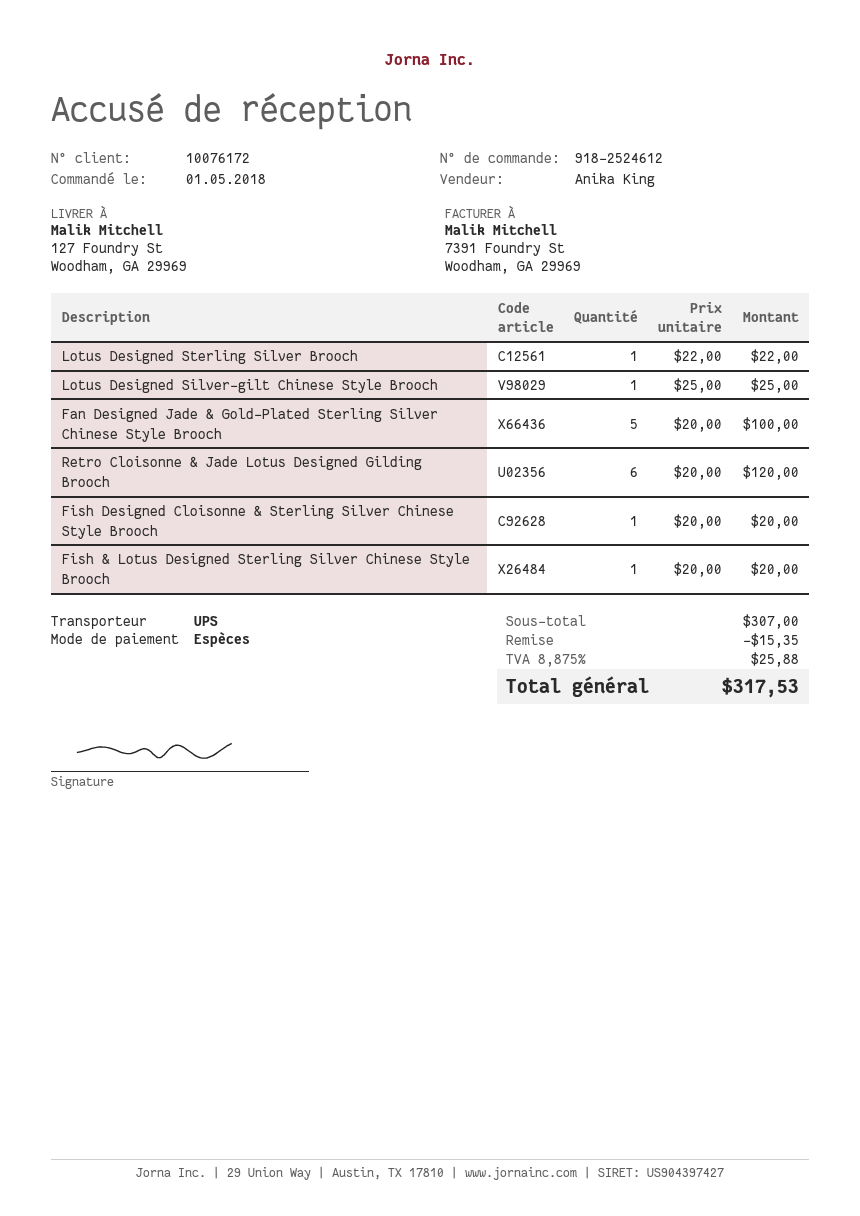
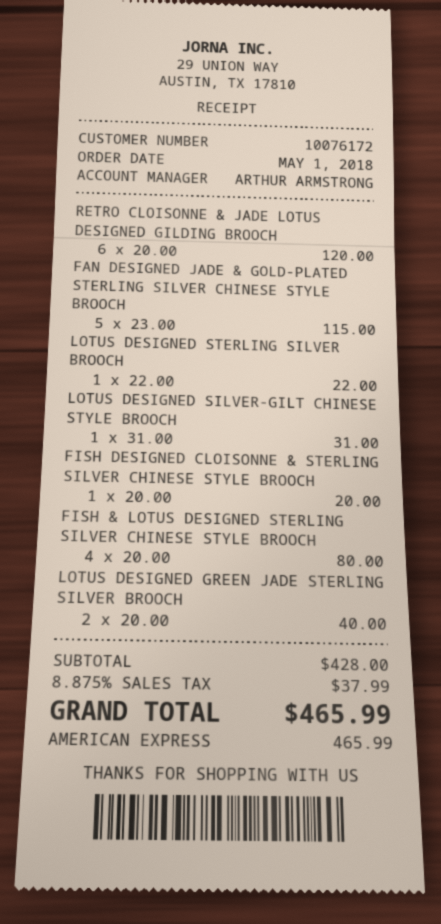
sales rep: Anika King -> ARTHUR ARMSTRONG
payment method: cash -> American Express
Lotus Designed Silver-gilt Chinese Style Brooch: 1 x 25.00 = 25.00 -> 1 x 31.00 = 31.00
Fan Designed Jade & Gold-Plated Sterling Silver Chinese Style Brooch: 5 x 20.00 = 100.00 -> 5 x 23.00 = 115.00
Fish & Lotus Designed Sterling Silver Chinese Style Brooch: 1 x 20.00 = 20.00 -> 4 x 20.00 = 80.00
LOTUS DESIGNED GREEN JADE STERLING SILVER BROOCH: none -> 2 x 20.00 = 40.00
subtotal: 307.00 -> 428.00
discount: 15.35 -> none
tax: 8.875% = 25.88 -> 8.875% = 37.99
total: 317.53 -> 465.99

